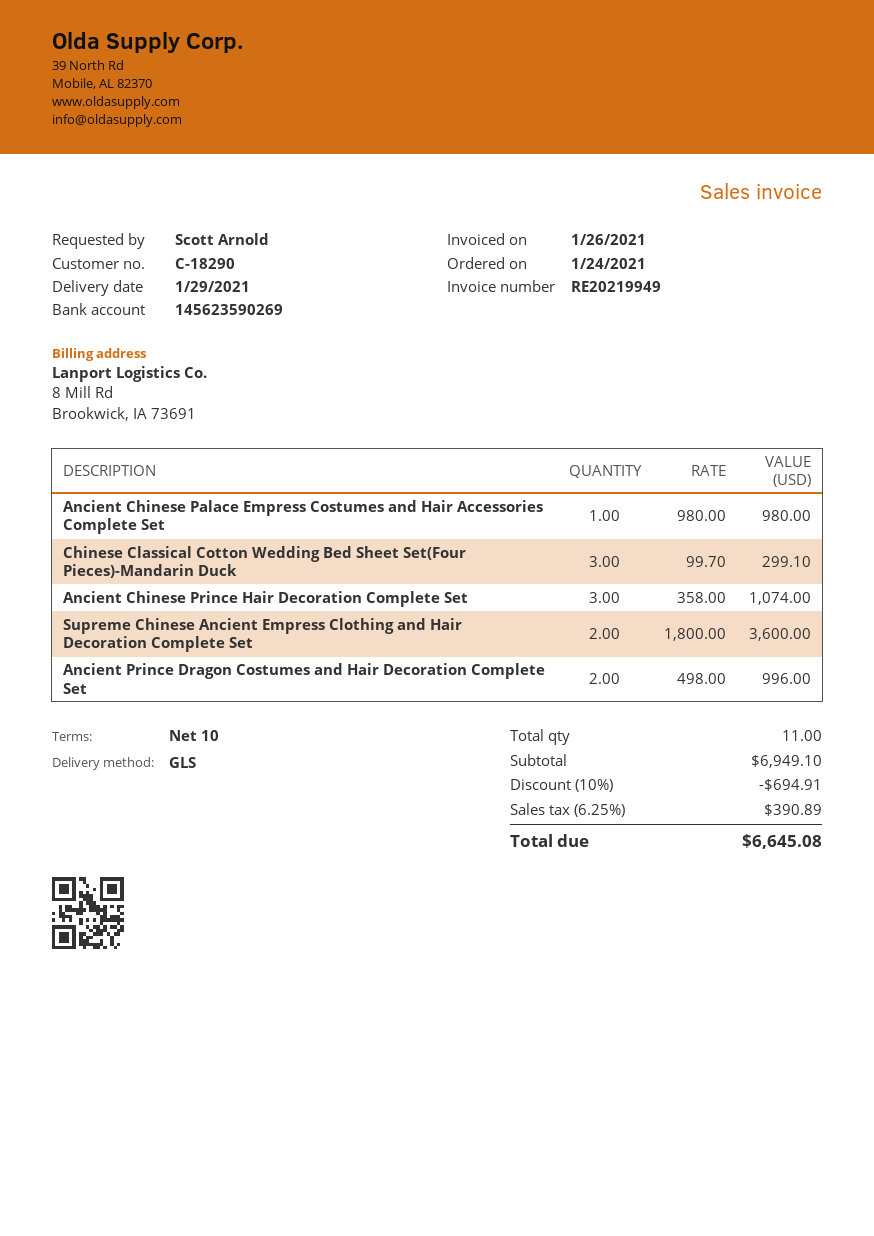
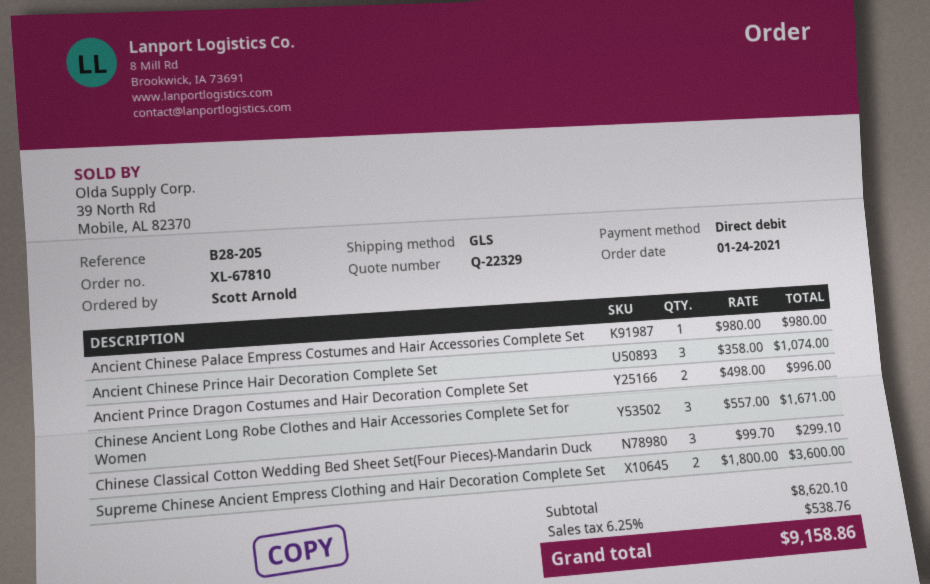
Chinese Ancient Long Robe Clothes and Hair Accessories Complete Set for Women: none -> 3 x 557.00 = 1671.00
subtotal: 6949.10 -> 8620.10
discount: 10% = 694.91 -> none
tax: 6.25% = 390.89 -> 6.25% = 538.76
total: 6645.08 -> 9158.86

